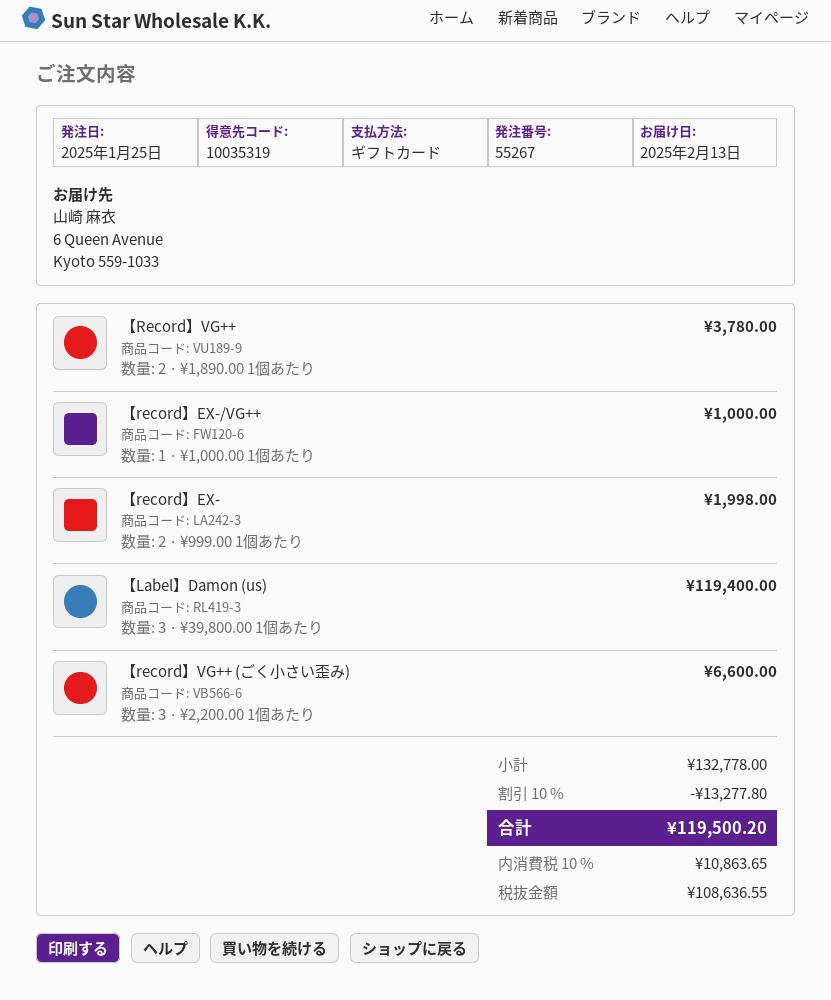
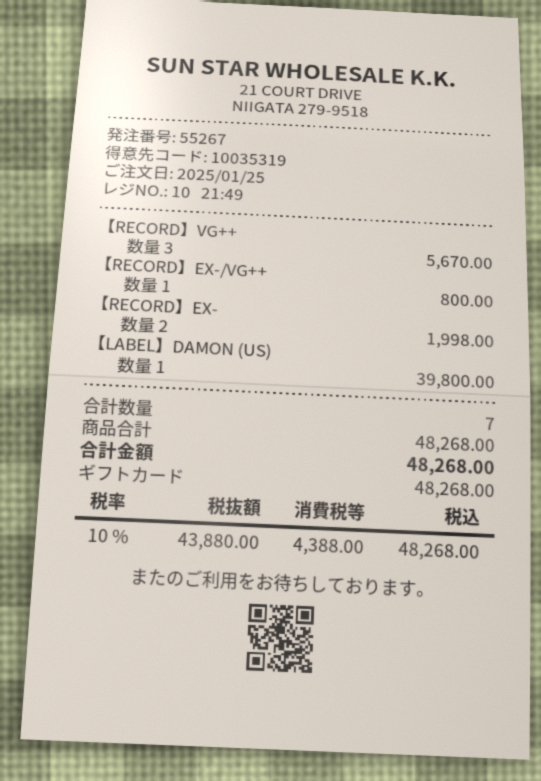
【Record】VG++: 2 for 3780.00 -> 3 for 5670.00
【record】EX-/VG++: 1 for 1000.00 -> 1 for 800.00
【Label】Damon (us): 3 for 119400.00 -> 1 for 39800.00
【record】VG++ (ごく小さい歪み): 3 for 6600.00 -> none
subtotal: 132778.00 -> 48268.00
discount: 10% = 13277.80 -> none
net: 108636.55 -> 43880.00
tax: 10% = 10863.65 -> 10% = 4388.00
total: 119500.20 -> 48268.00

